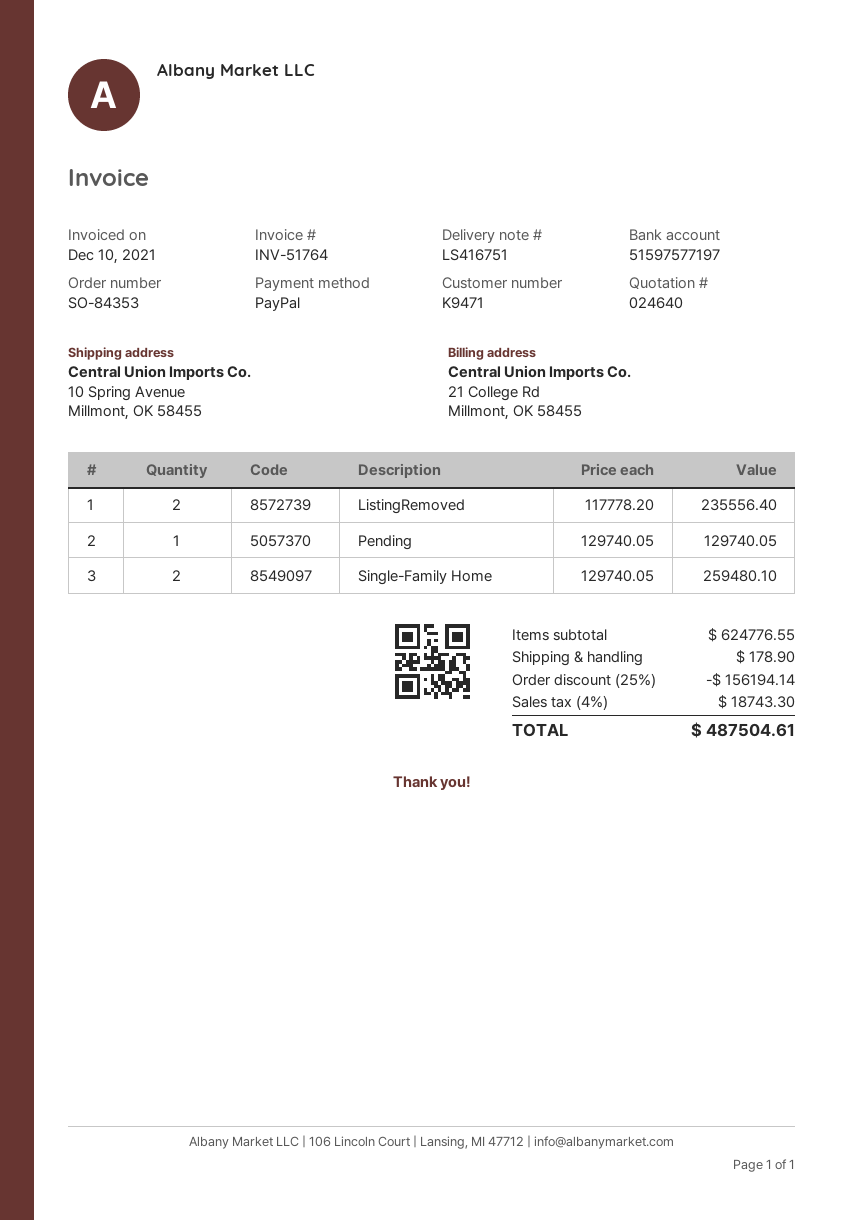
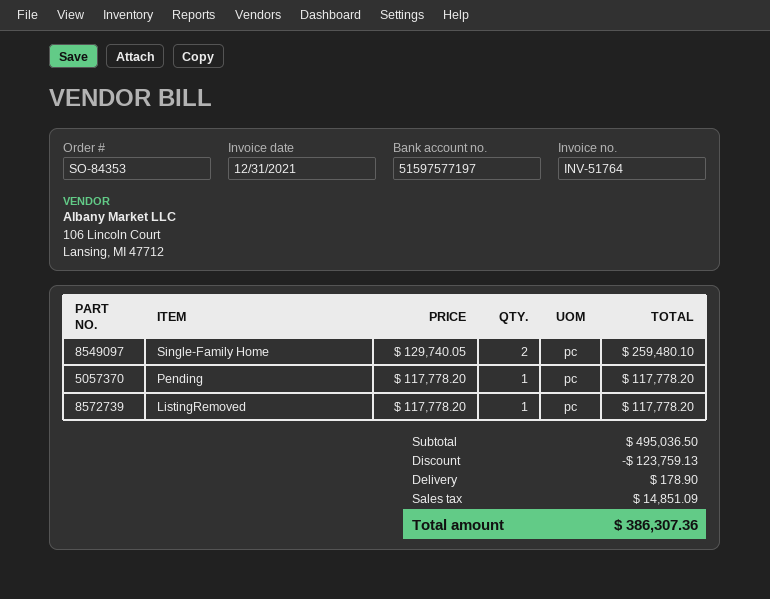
invoice date: 2021-12-10 -> 2021-12-31
ListingRemoved: 2 x 117778.20 = 235556.40 -> 1 x 117778.20 = 117778.20
Pending: 1 x 129740.05 = 129740.05 -> 1 x 117778.20 = 117778.20
subtotal: 624776.55 -> 495036.50
discount: 156194.14 -> 123759.13
tax: 18743.30 -> 14851.09
total: 487504.61 -> 386307.36

